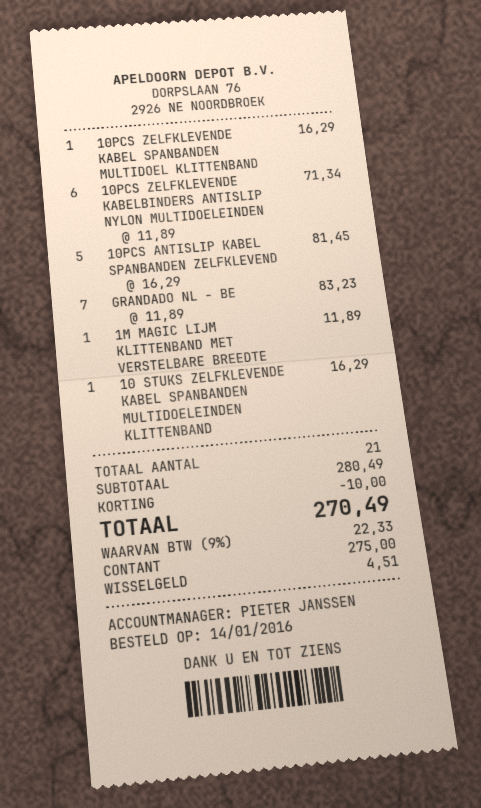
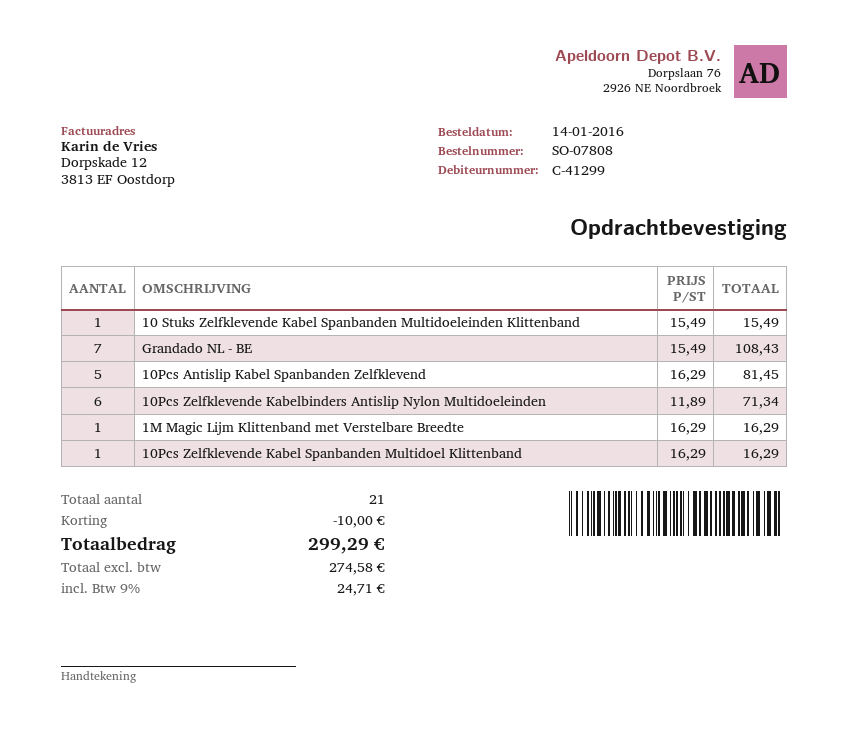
GRANDADO NL - BE: 7 x 11.89 = 83.23 -> 7 x 15.49 = 108.43
1M MAGIC LIJM KLITTENBAND MET VERSTELBARE BREEDTE: 1 x 11.89 = 11.89 -> 1 x 16.29 = 16.29
10 STUKS ZELFKLEVENDE KABEL SPANBANDEN MULTIDOELEINDEN KLITTENBAND: 1 x 16.29 = 16.29 -> 1 x 15.49 = 15.49
tax: 9% = 22.33 -> 9% = 24.71
total: 270.49 -> 299.29

